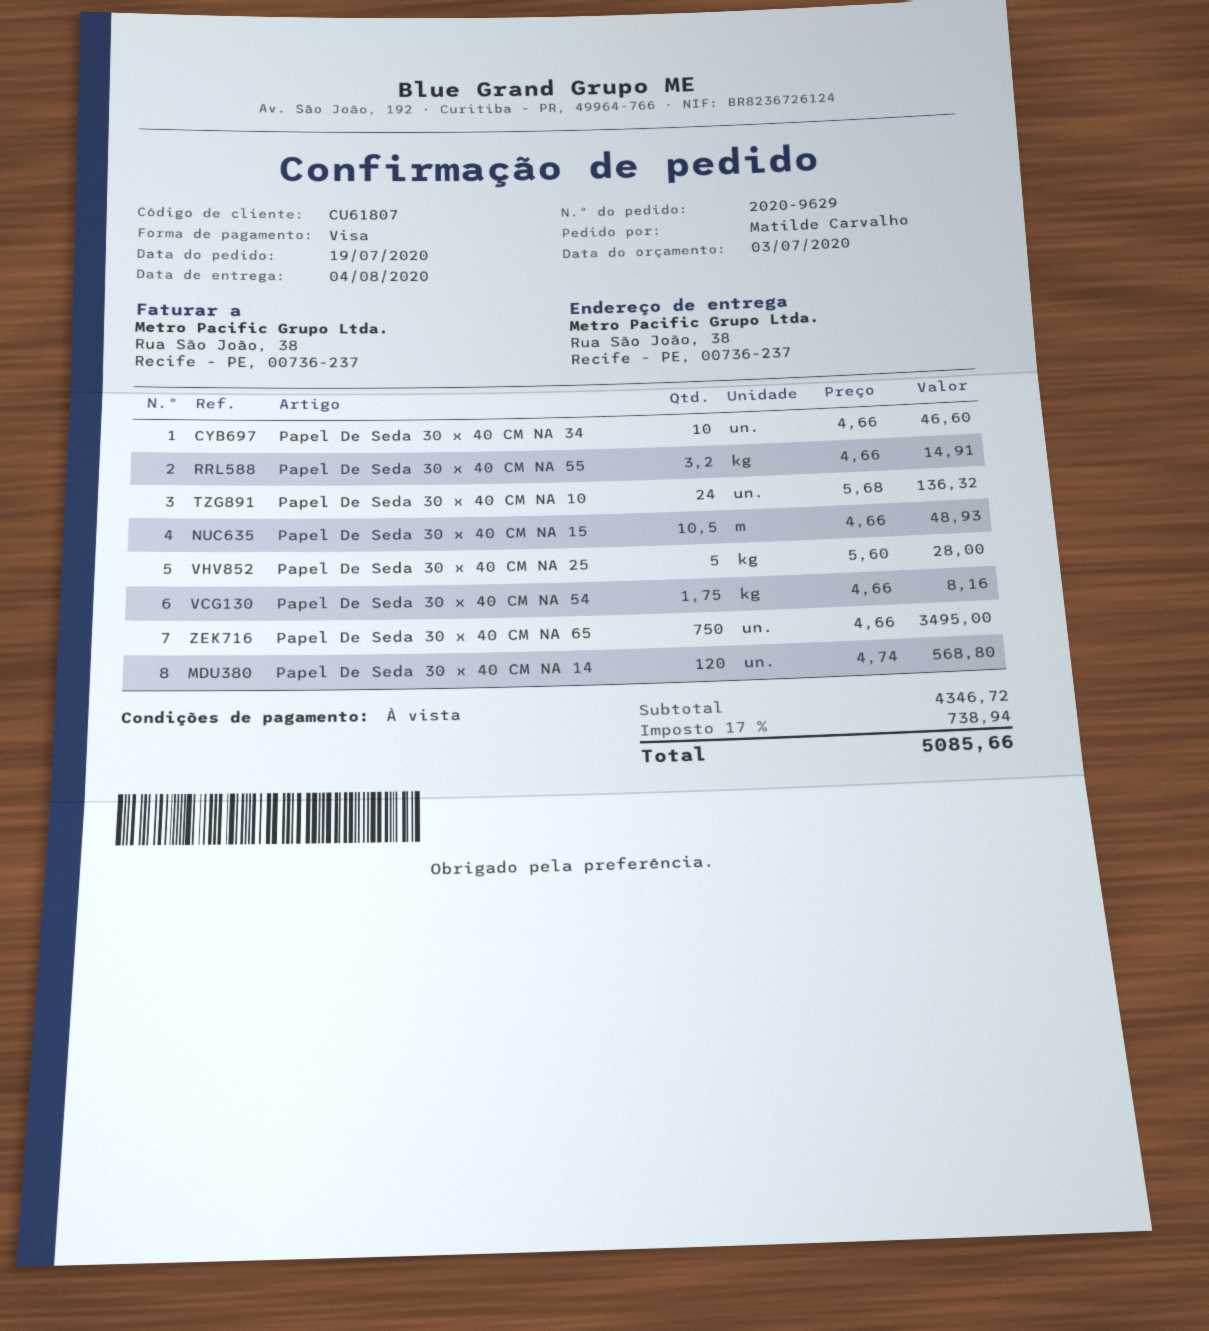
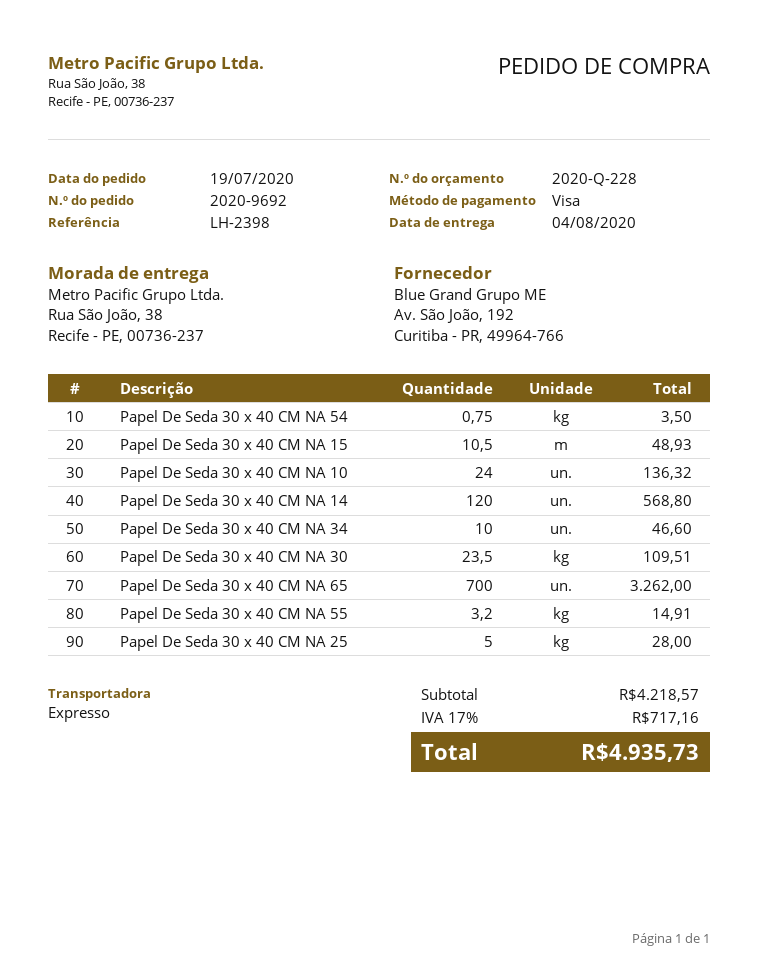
order number: 2020-9629 -> 2020-9692
Papel De Seda 30 x 40 CM NA 54: 1.75 for 8.16 -> 0.75 for 3.50
Papel De Seda 30 x 40 CM NA 65: 750 for 3495.00 -> 700 for 3262.00
Papel De Seda 30 x 40 CM NA 30: none -> 23.5 for 109.51
subtotal: 4346.72 -> 4218.57
tax: 17% = 738.94 -> 17% = 717.16
total: 5085.66 -> 4935.73

